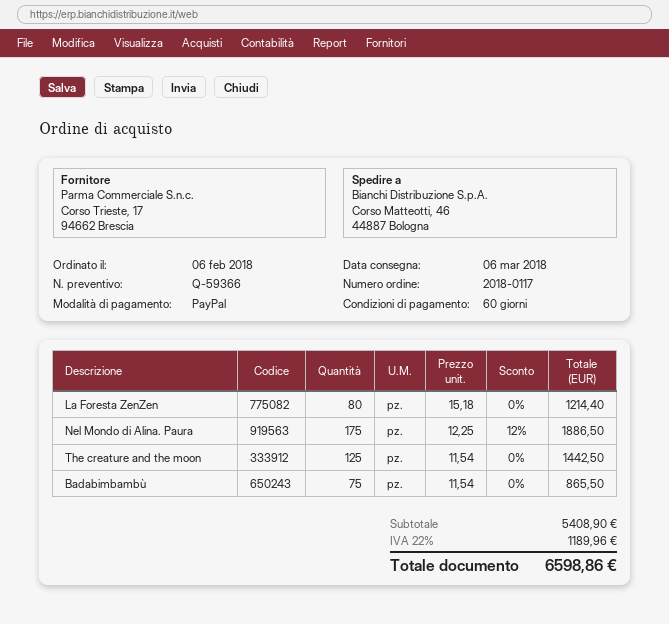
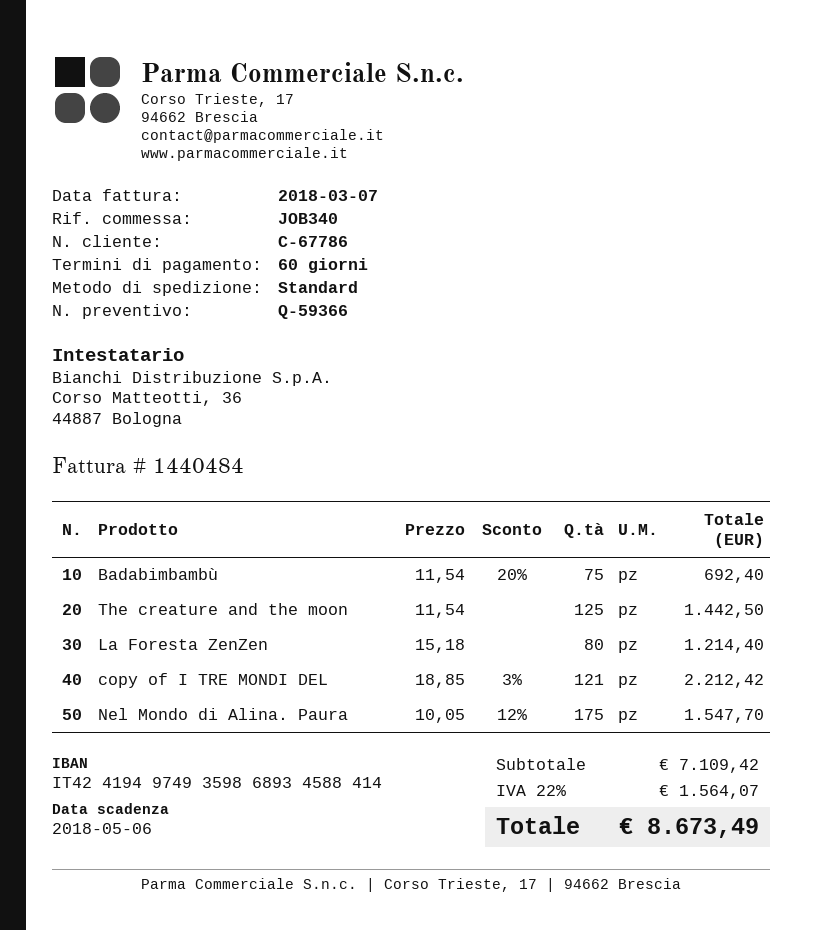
Nel Mondo di Alina. Paura: 175 x 12.25 - 12% = 1886.50 -> 175 x 10.05 - 12% = 1547.70
Badabimbambù: 75 x 11.54 = 865.50 -> 75 x 11.54 - 20% = 692.40
copy of I TRE MONDI DEL: none -> 121 x 18.85 - 3% = 2212.42
subtotal: 5408.90 -> 7109.42
tax: 22% = 1189.96 -> 22% = 1564.07
total: 6598.86 -> 8673.49

